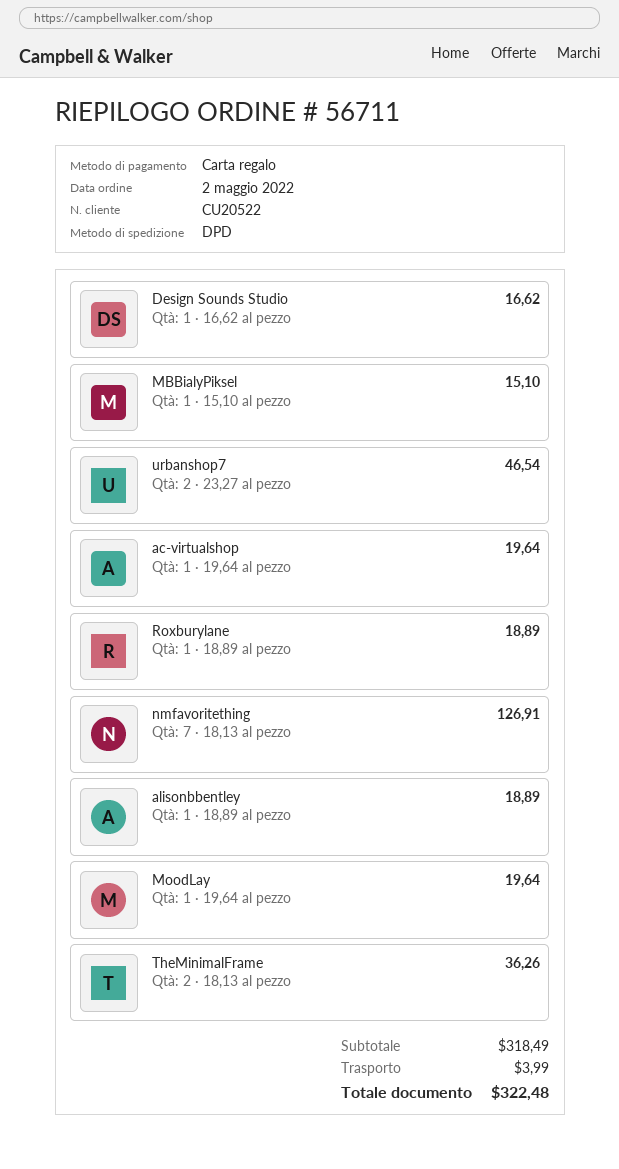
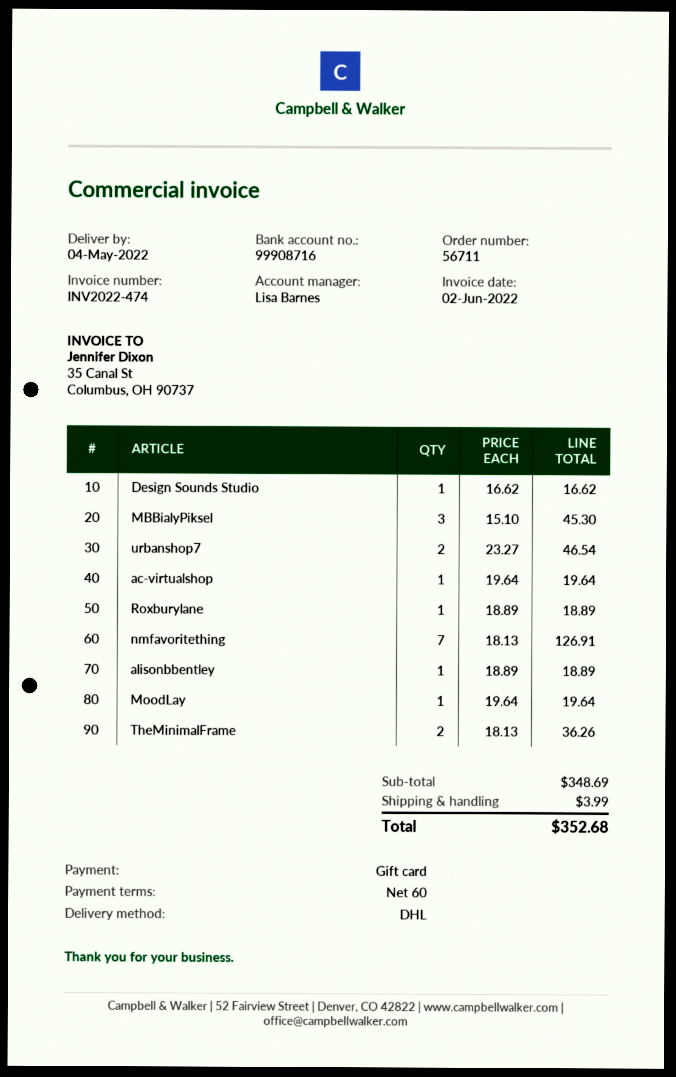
shipping method: DPD -> DHL
MBBialyPiksel: 1 x 15.10 = 15.10 -> 3 x 15.10 = 45.30
subtotal: 318.49 -> 348.69
total: 322.48 -> 352.68

